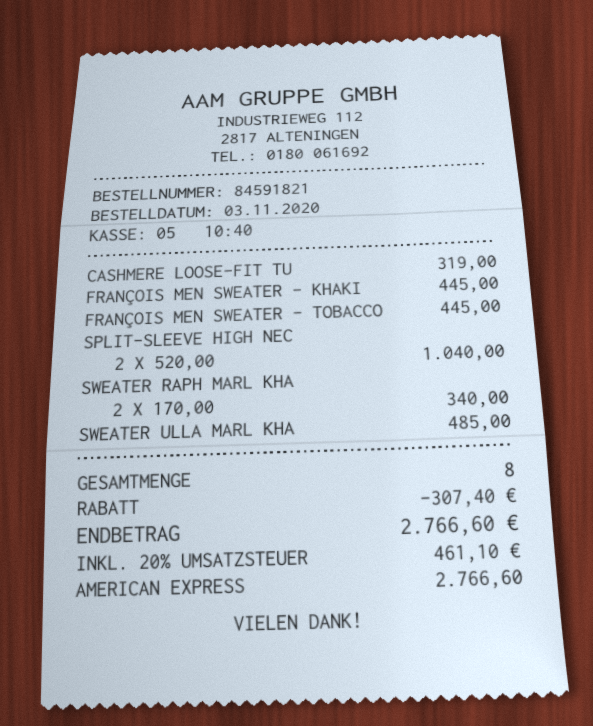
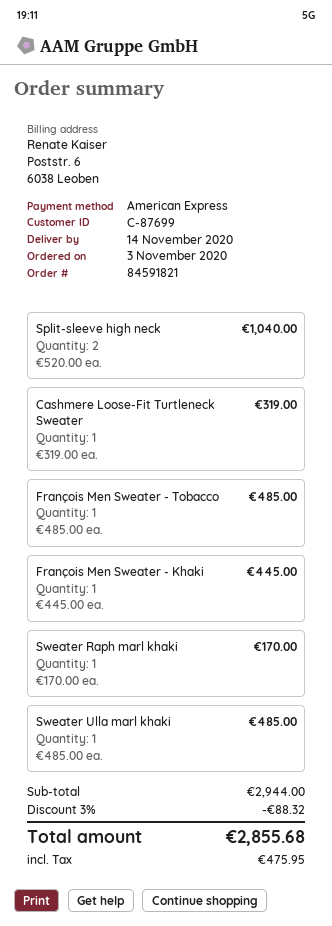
FRANÇOIS MEN SWEATER - TOBACCO: 1 x 445.00 = 445.00 -> 1 x 485.00 = 485.00
SWEATER RAPH MARL KHA: 2 x 170.00 = 340.00 -> 1 x 170.00 = 170.00
discount: 307.40 -> 88.32
tax: 461.10 -> 475.95
total: 2766.60 -> 2855.68

